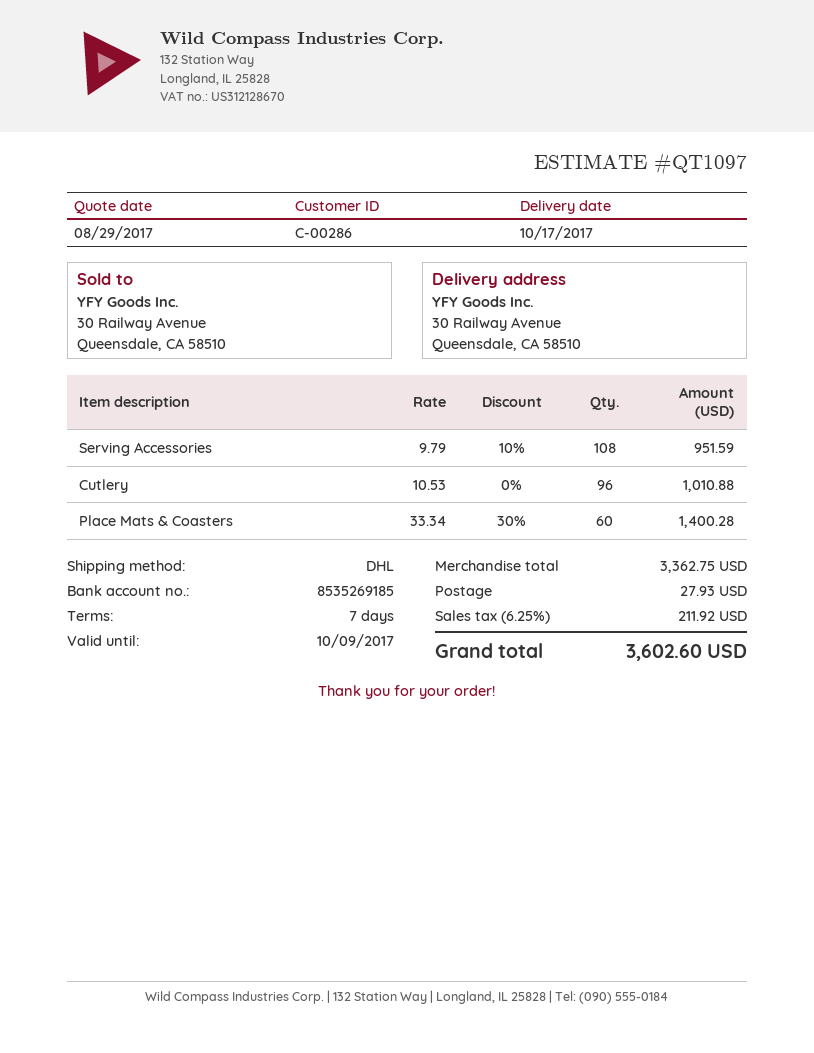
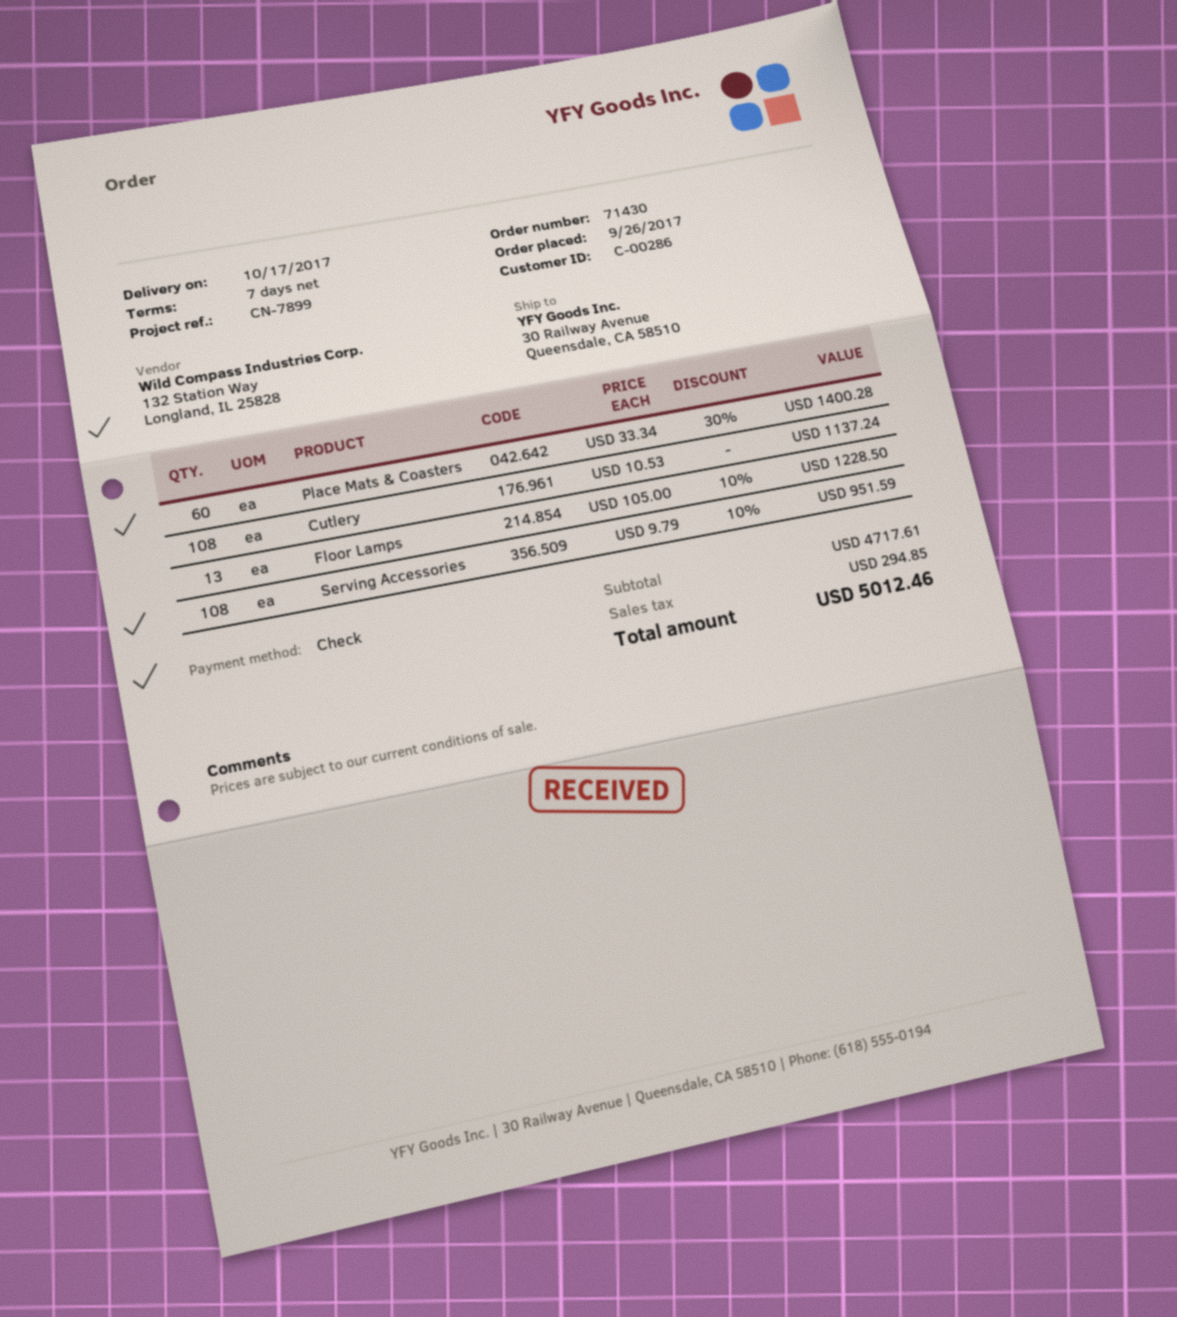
Cutlery: 96 x 10.53 = 1010.88 -> 108 x 10.53 = 1137.24
Floor Lamps: none -> 13 x 105.00 - 10% = 1228.50
subtotal: 3362.75 -> 4717.61
shipping: 27.93 -> none
tax: 211.92 -> 294.85
total: 3602.60 -> 5012.46

